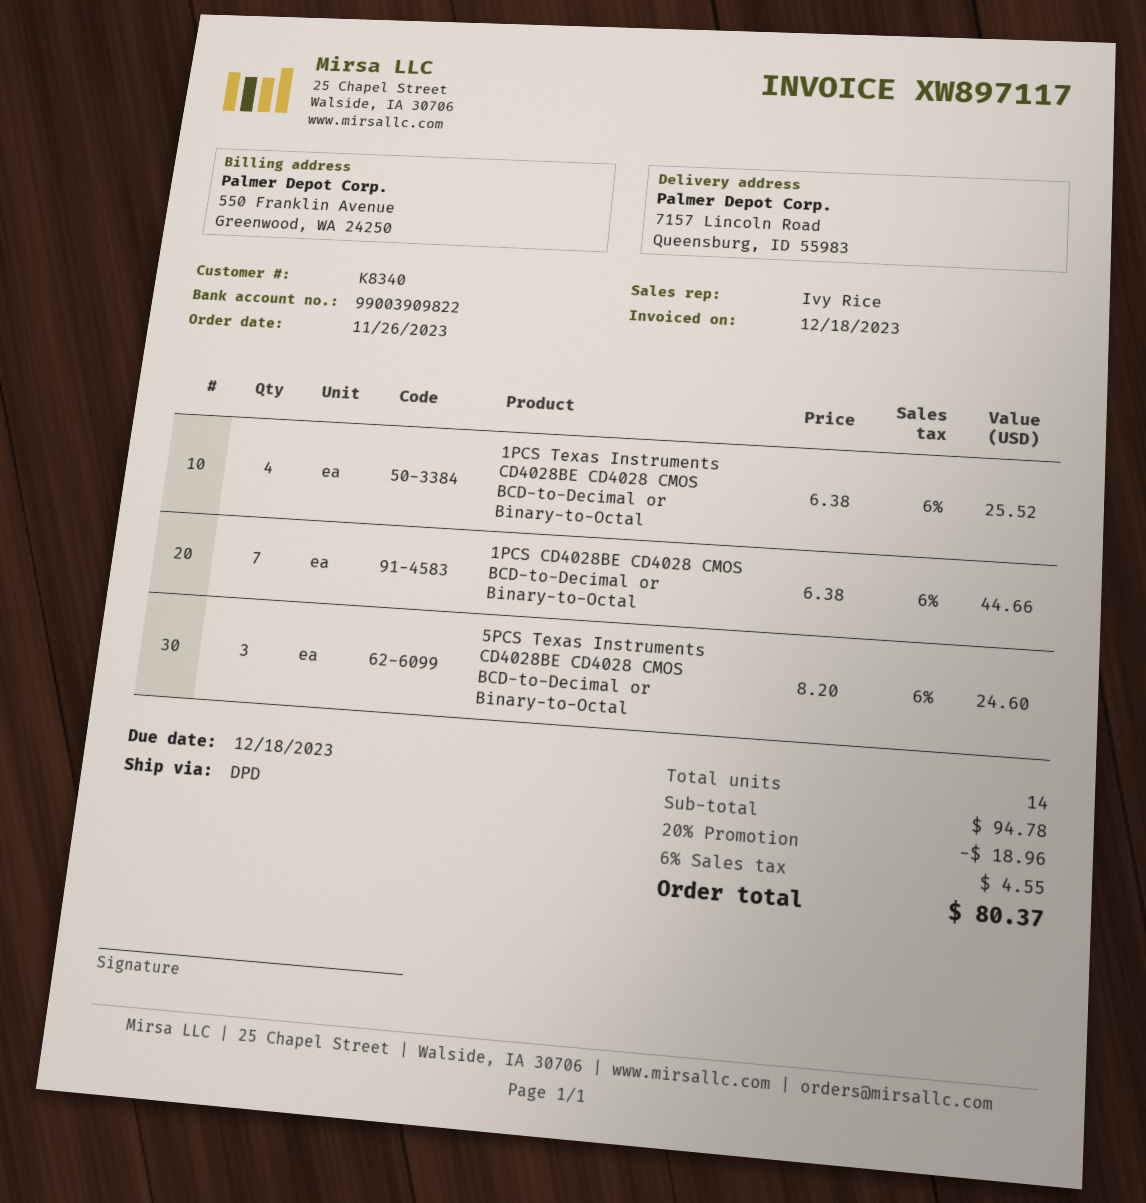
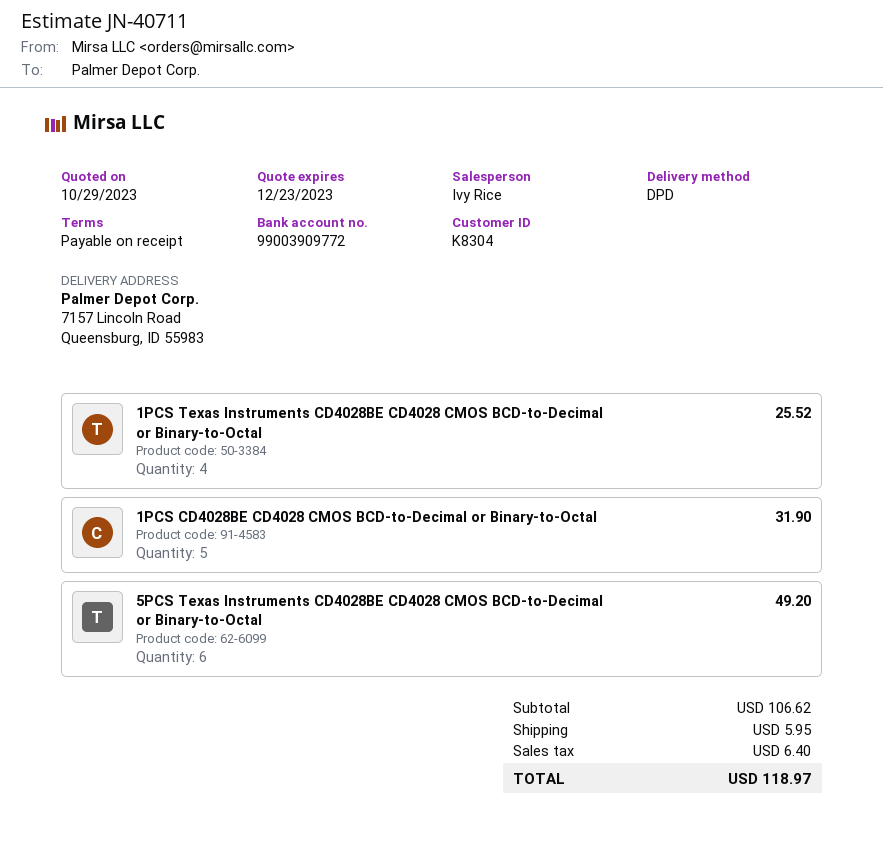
customer number: K8340 -> K8304
bank account: 99003909822 -> 99003909772
1PCS CD4028BE CD4028 CMOS BCD-to-Decimal or Binary-to-Octal: 7 for 44.66 -> 5 for 31.90
5PCS Texas Instruments CD4028BE CD4028 CMOS BCD-to-Decimal or Binary-to-Octal: 3 for 24.60 -> 6 for 49.20
subtotal: 94.78 -> 106.62
discount: 20% = 18.96 -> none
shipping: none -> 5.95
tax: 4.55 -> 6.40
total: 80.37 -> 118.97

